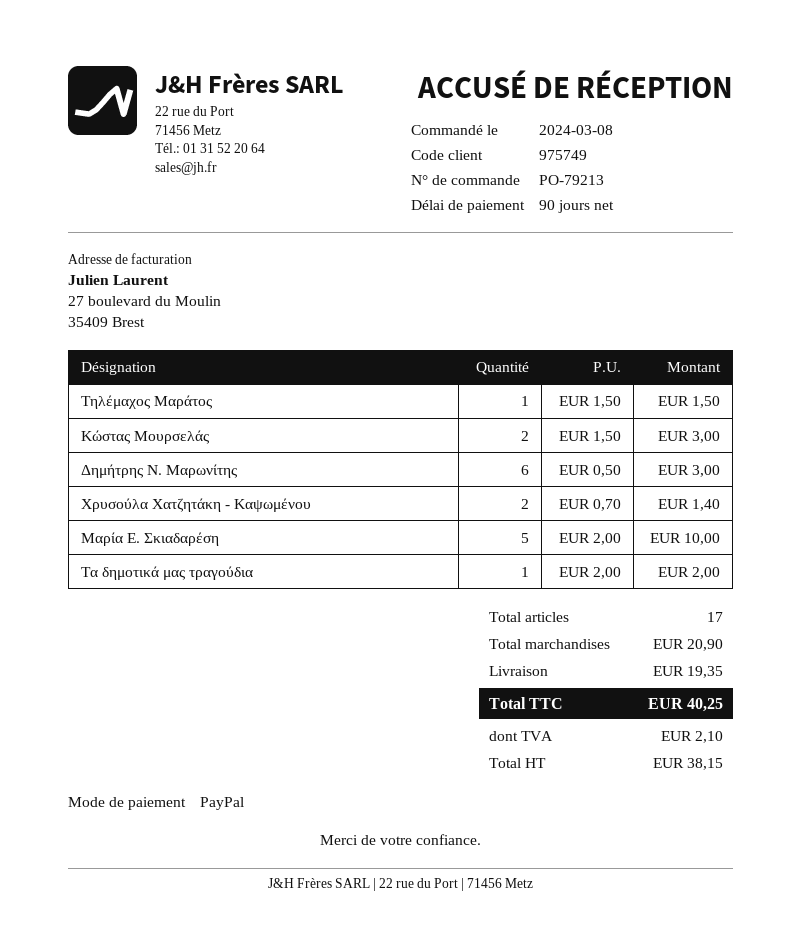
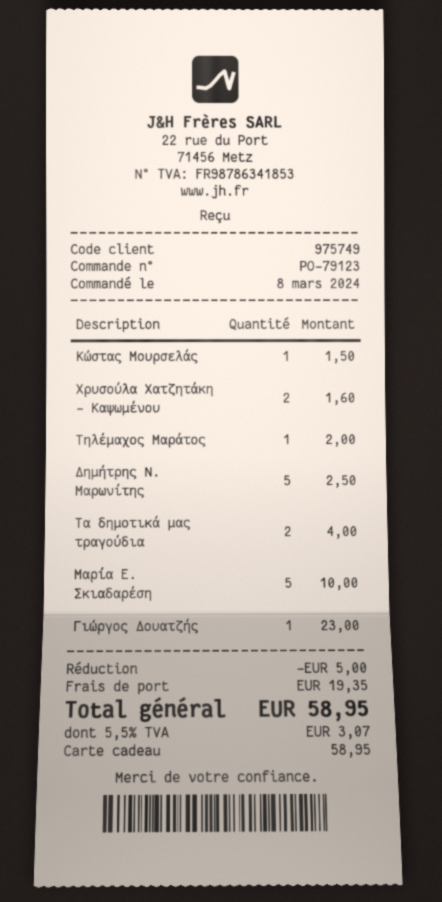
order number: PO-79213 -> PO-79123
payment method: PayPal -> gift card
Τηλέμαχος Μαράτος: 1 for 1.50 -> 1 for 2.00
Κώστας Μουρσελάς: 2 for 3.00 -> 1 for 1.50
Δημήτρης Ν. Μαρωνίτης: 6 for 3.00 -> 5 for 2.50
Χρυσούλα Χατζητάκη - Καψωμένου: 2 for 1.40 -> 2 for 1.60
Τα δημοτικά μας τραγούδια: 1 for 2.00 -> 2 for 4.00
Γιώργος Δουατζής: none -> 1 for 23.00
discount: none -> 5.00
tax: 2.10 -> 3.07
total: 40.25 -> 58.95

